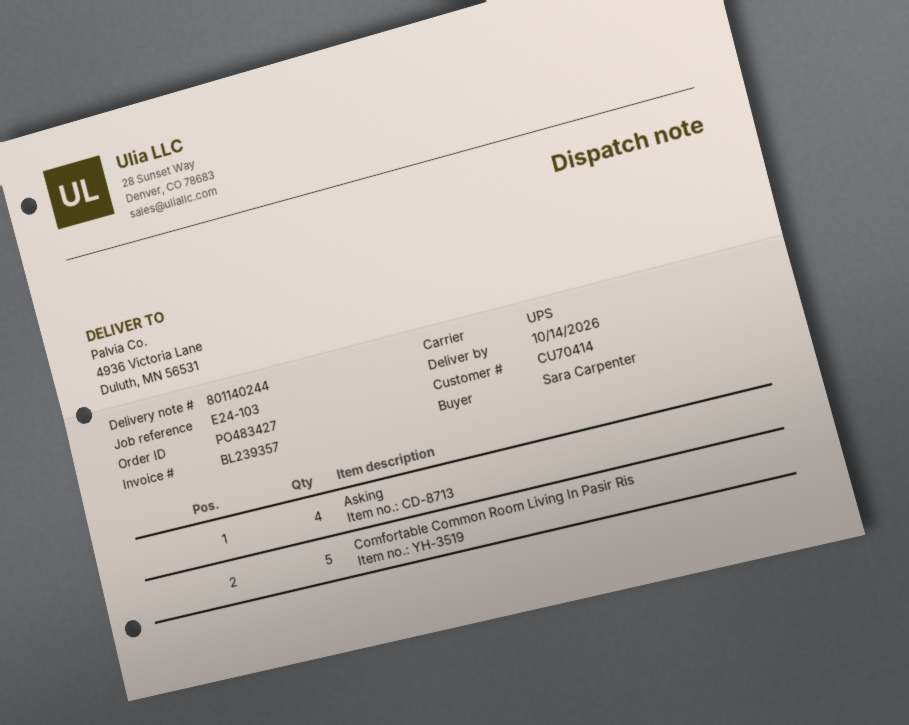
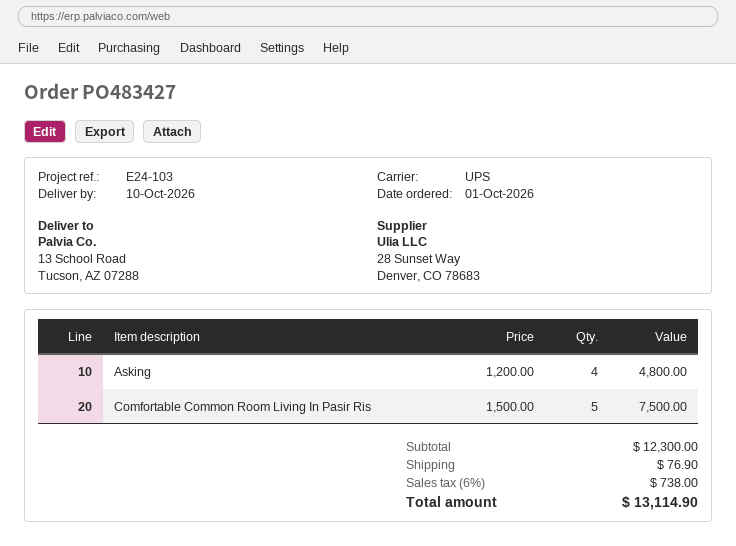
delivery date: 2026-10-14 -> 2026-10-10
ship to: 4936 Victoria Lane, Duluth, MN 56531 -> 13 School Road, Tucson, AZ 07288

